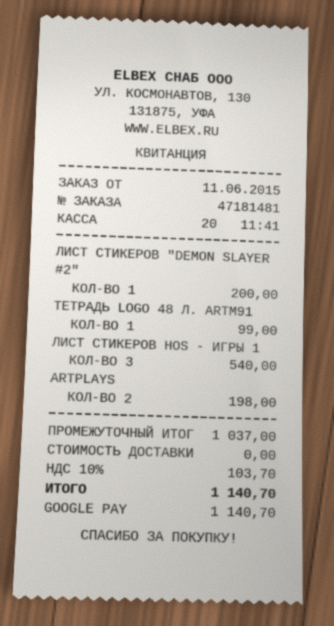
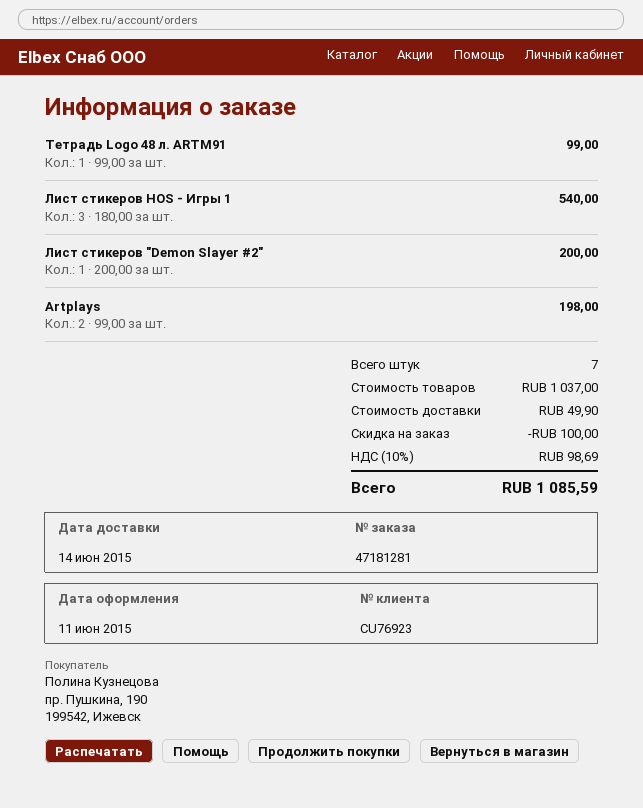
order number: 47181481 -> 47181281
discount: none -> 100.00
shipping: 0.00 -> 49.90
tax: 10% = 103.70 -> 10% = 98.69
total: 1140.70 -> 1085.59

